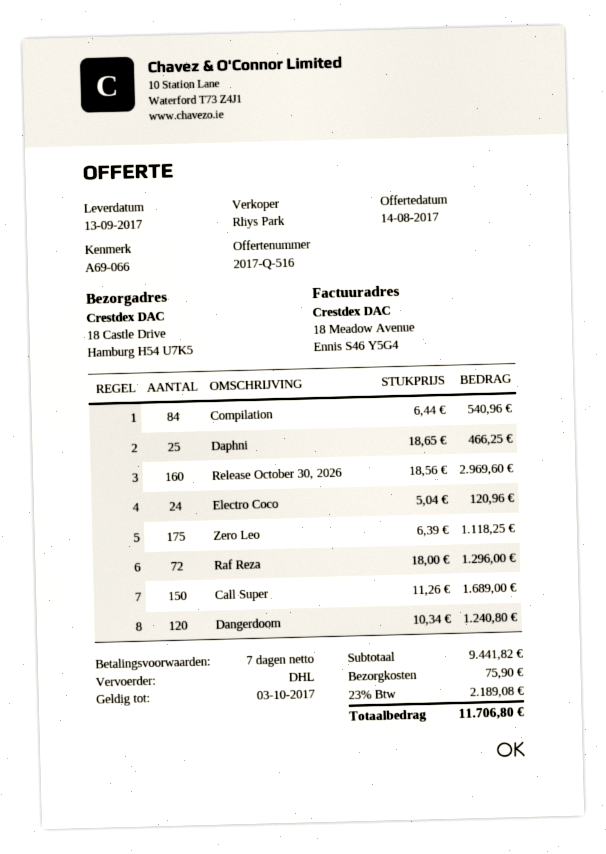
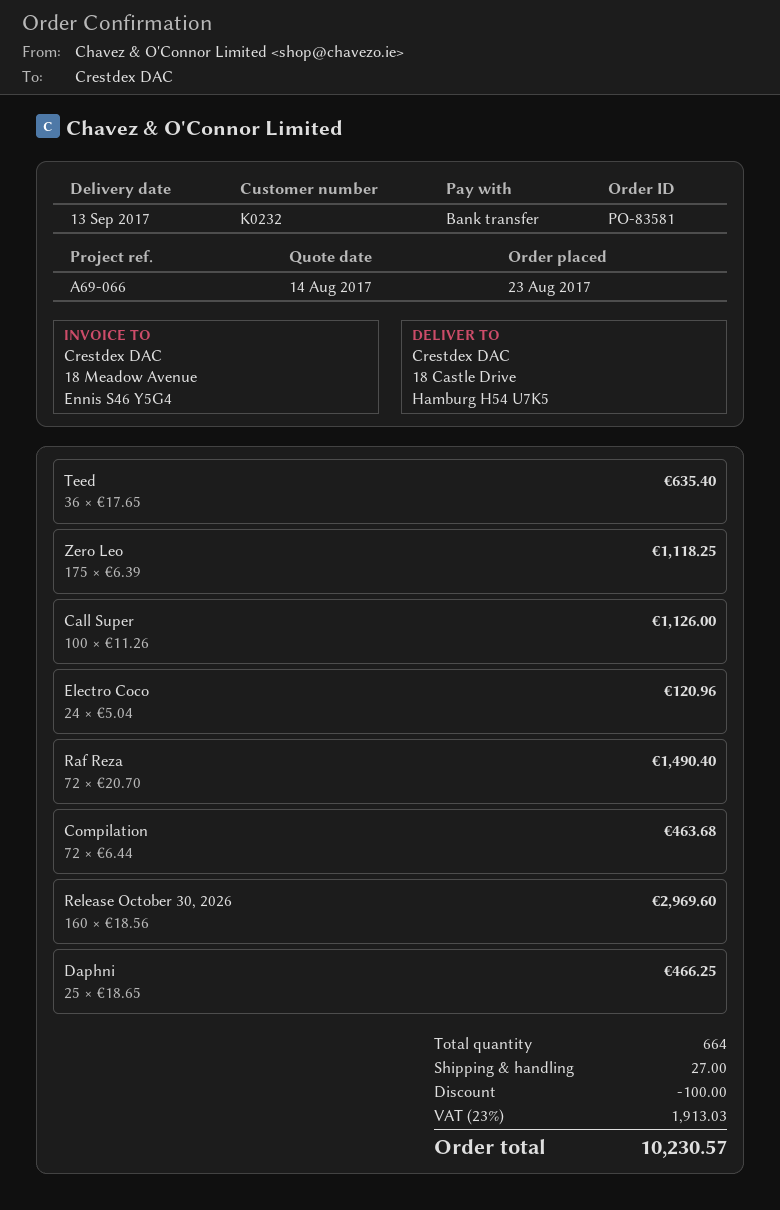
Compilation: 84 x 6.44 = 540.96 -> 72 x 6.44 = 463.68
Raf Reza: 72 x 18.00 = 1296.00 -> 72 x 20.70 = 1490.40
Call Super: 150 x 11.26 = 1689.00 -> 100 x 11.26 = 1126.00
Dangerdoom: 120 x 10.34 = 1240.80 -> none
Teed: none -> 36 x 17.65 = 635.40
discount: none -> 100.00
shipping: 75.90 -> 27.00
tax: 23% = 2189.08 -> 23% = 1913.03
total: 11706.80 -> 10230.57

